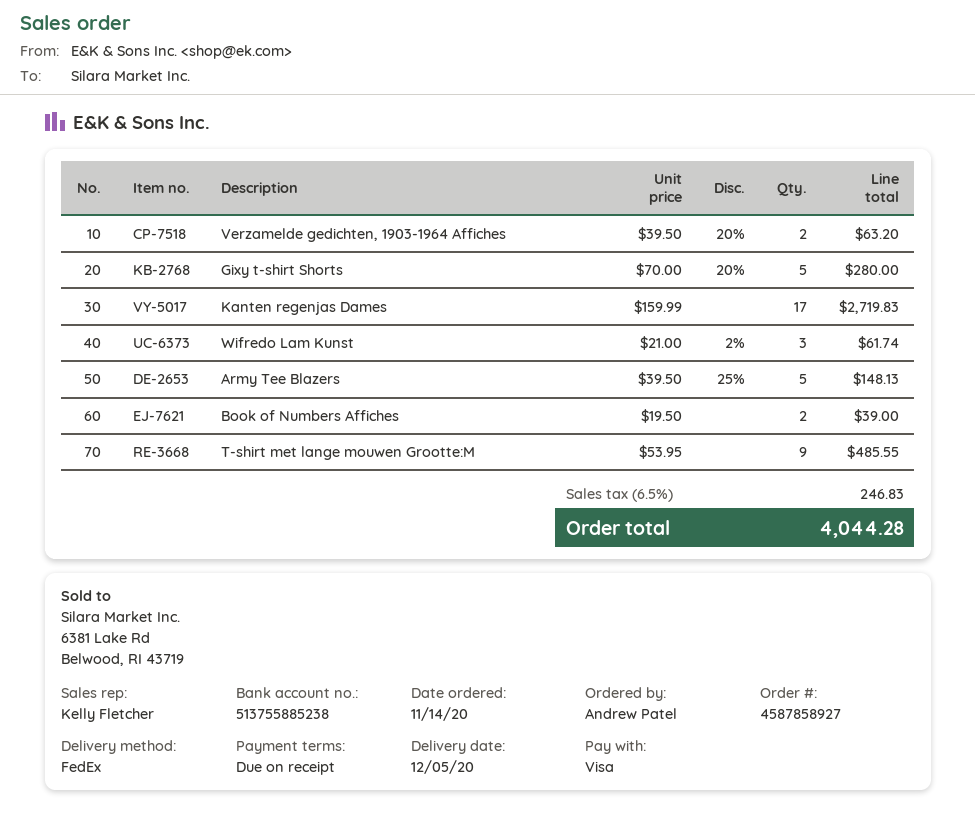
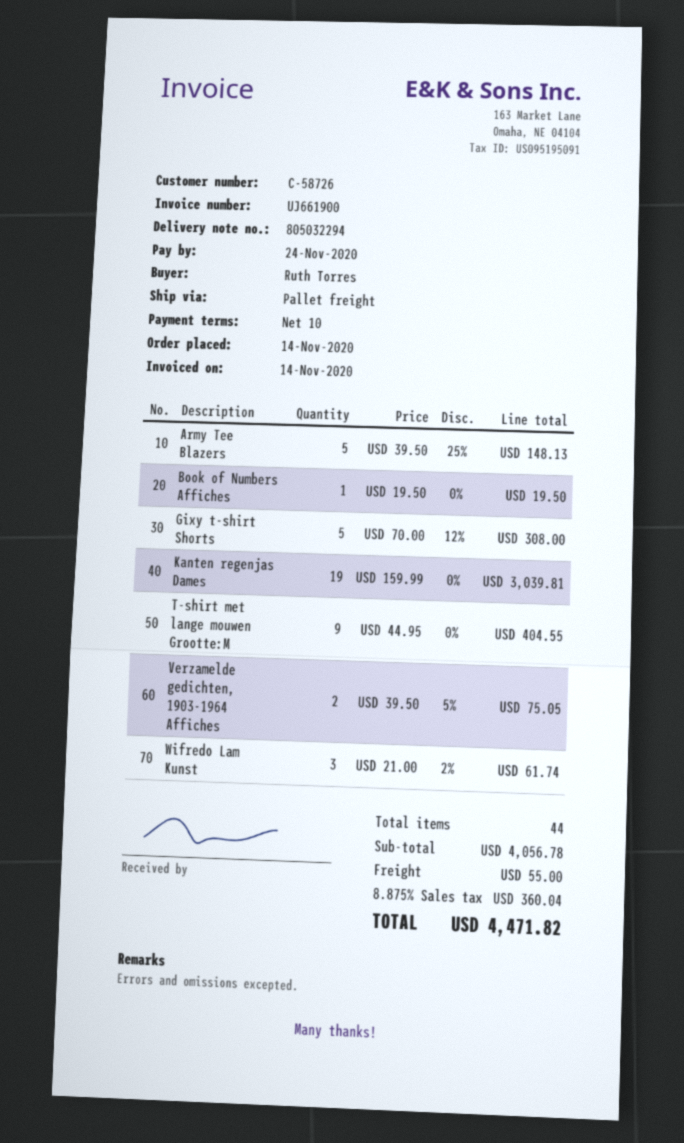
payment terms: on receipt -> 10 days
ordered by: Andrew Patel -> Ruth Torres
shipping method: FedEx -> pallet freight
Verzamelde gedichten, 1903-1964 Affiches: 2 x 39.50 - 20% = 63.20 -> 2 x 39.50 - 5% = 75.05
Gixy t-shirt Shorts: 5 x 70.00 - 20% = 280.00 -> 5 x 70.00 - 12% = 308.00
Kanten regenjas Dames: 17 x 159.99 = 2719.83 -> 19 x 159.99 = 3039.81
Book of Numbers Affiches: 2 x 19.50 = 39.00 -> 1 x 19.50 = 19.50
T-shirt met lange mouwen Grootte:M: 9 x 53.95 = 485.55 -> 9 x 44.95 = 404.55
shipping: none -> 55.00
tax: 6.5% = 246.83 -> 8.875% = 360.04
total: 4044.28 -> 4471.82

